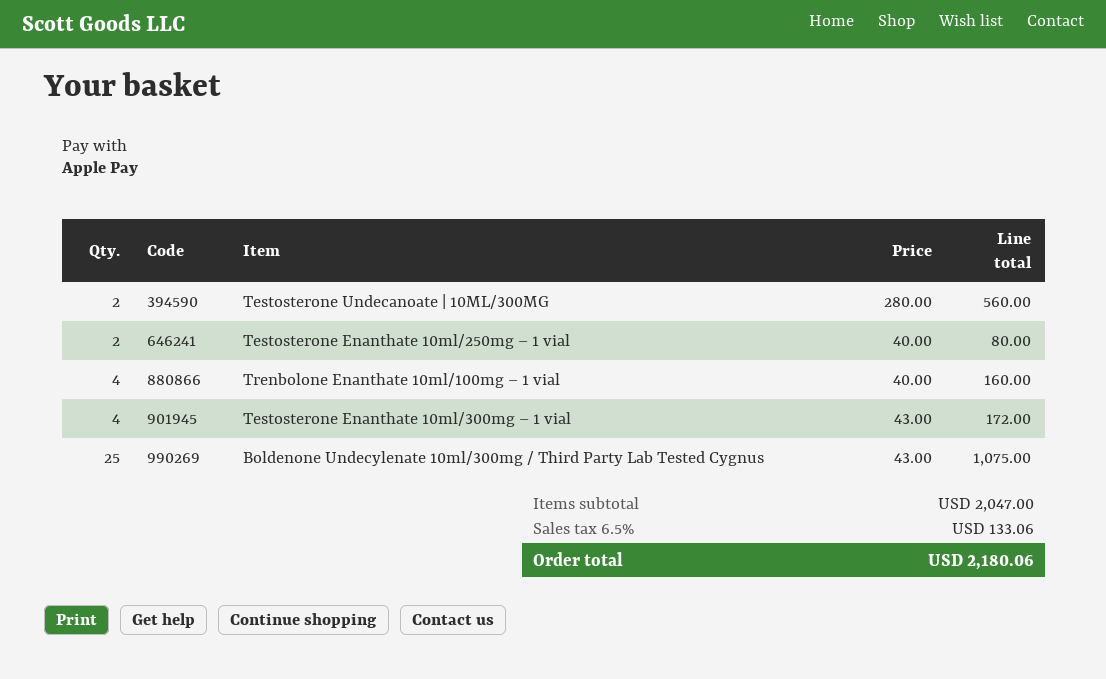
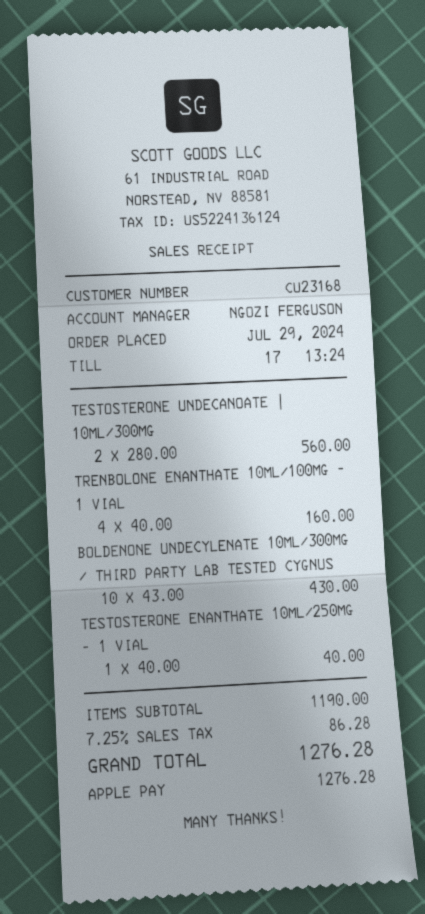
Testosterone Enanthate 10ml/250mg – 1 vial: 2 x 40.00 = 80.00 -> 1 x 40.00 = 40.00
Testosterone Enanthate 10ml/300mg – 1 vial: 4 x 43.00 = 172.00 -> none
Boldenone Undecylenate 10ml/300mg / Third Party Lab Tested Cygnus: 25 x 43.00 = 1075.00 -> 10 x 43.00 = 430.00
subtotal: 2047.00 -> 1190.00
tax: 6.5% = 133.06 -> 7.25% = 86.28
total: 2180.06 -> 1276.28

